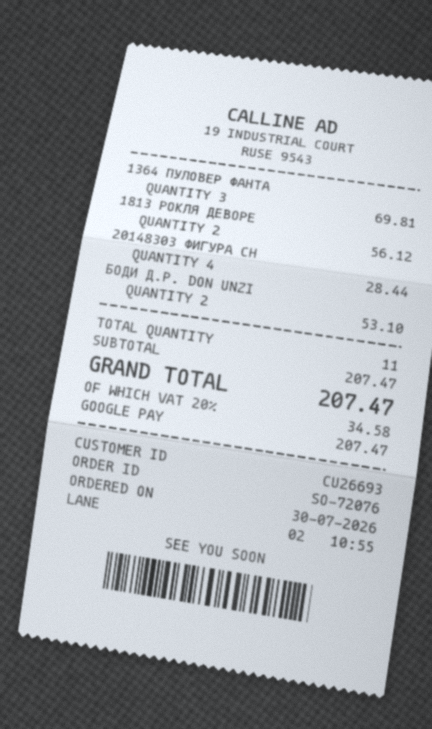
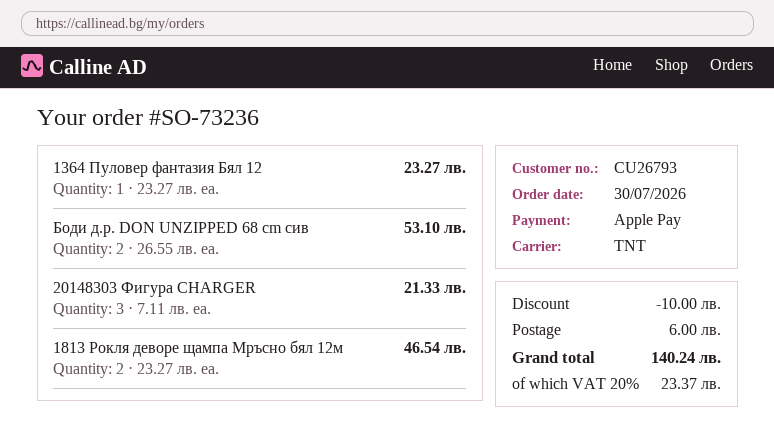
order number: SO-72076 -> SO-73236
customer number: CU26693 -> CU26793
payment method: Google Pay -> Apple Pay
1364 ПУЛОВЕР ФАНТА: 3 for 69.81 -> 1 for 23.27
1813 РОКЛЯ ДЕВОРЕ: 2 for 56.12 -> 2 for 46.54
20148303 ФИГУРА CH: 4 for 28.44 -> 3 for 21.33
discount: none -> 10.00
shipping: none -> 6.00
tax: 20% = 34.58 -> 20% = 23.37
total: 207.47 -> 140.24

